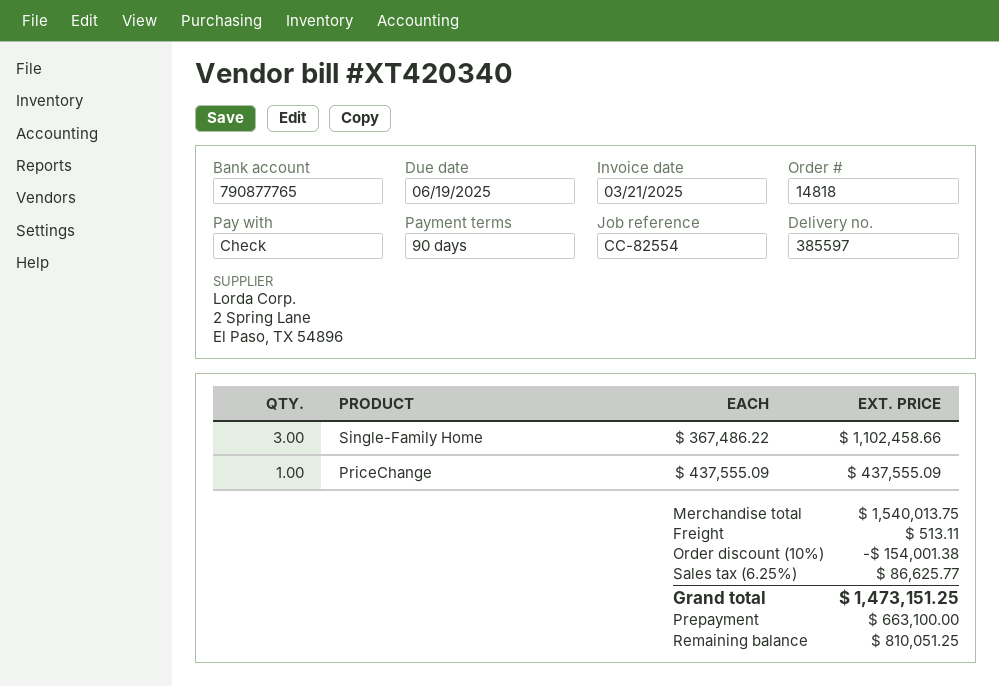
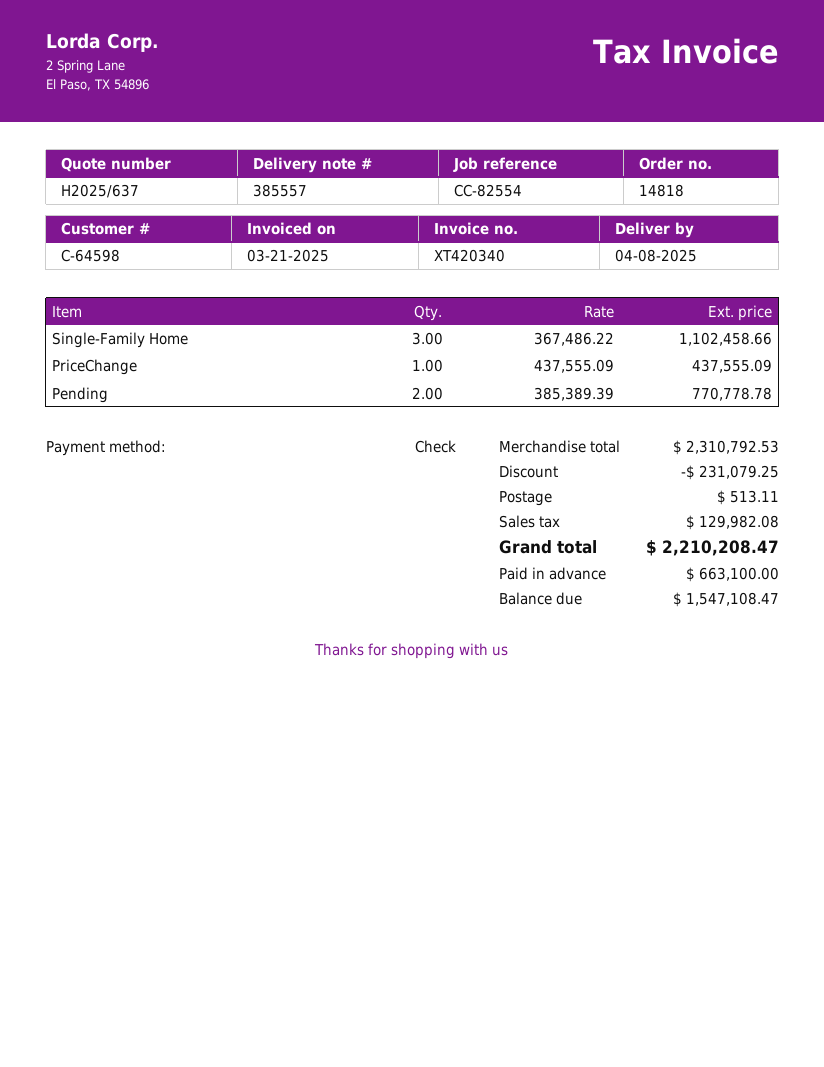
delivery note number: 385597 -> 385557
Pending: none -> 2 x 385389.39 = 770778.78
subtotal: 1540013.75 -> 2310792.53
discount: 154001.38 -> 231079.25
tax: 86625.77 -> 129982.08
total: 1473151.25 -> 2210208.47
balance: 810051.25 -> 1547108.47

